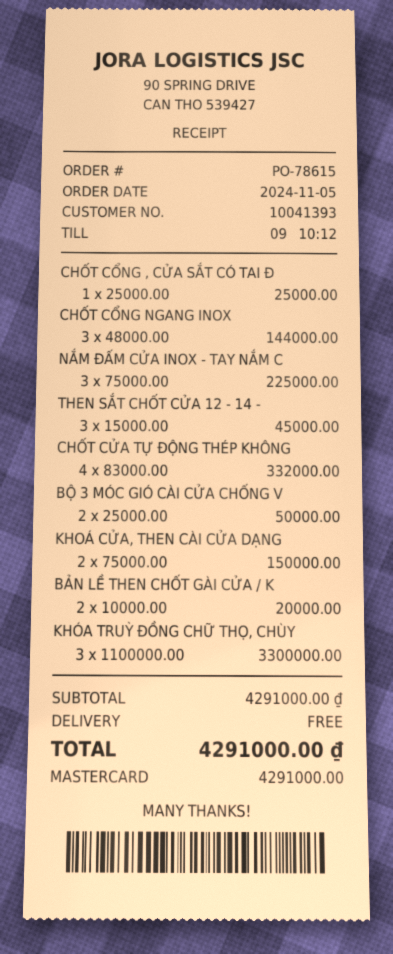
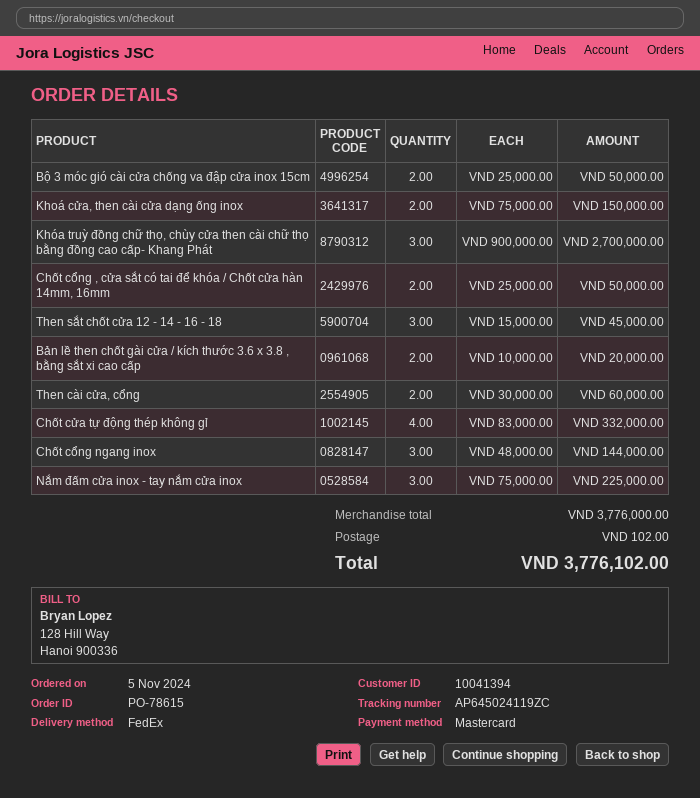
customer number: 10041393 -> 10041394
CHỐT CỔNG , CỬA SẮT CÓ TAI Đ: 1 x 25000.00 = 25000.00 -> 2 x 25000.00 = 50000.00
KHÓA TRUỲ ĐỒNG CHỮ THỌ, CHÙY: 3 x 1100000.00 = 3300000.00 -> 3 x 900000.00 = 2700000.00
Then cài cửa, cổng: none -> 2 x 30000.00 = 60000.00
subtotal: 4291000.00 -> 3776000.00
shipping: 0.00 -> 102.00
total: 4291000.00 -> 3776102.00

